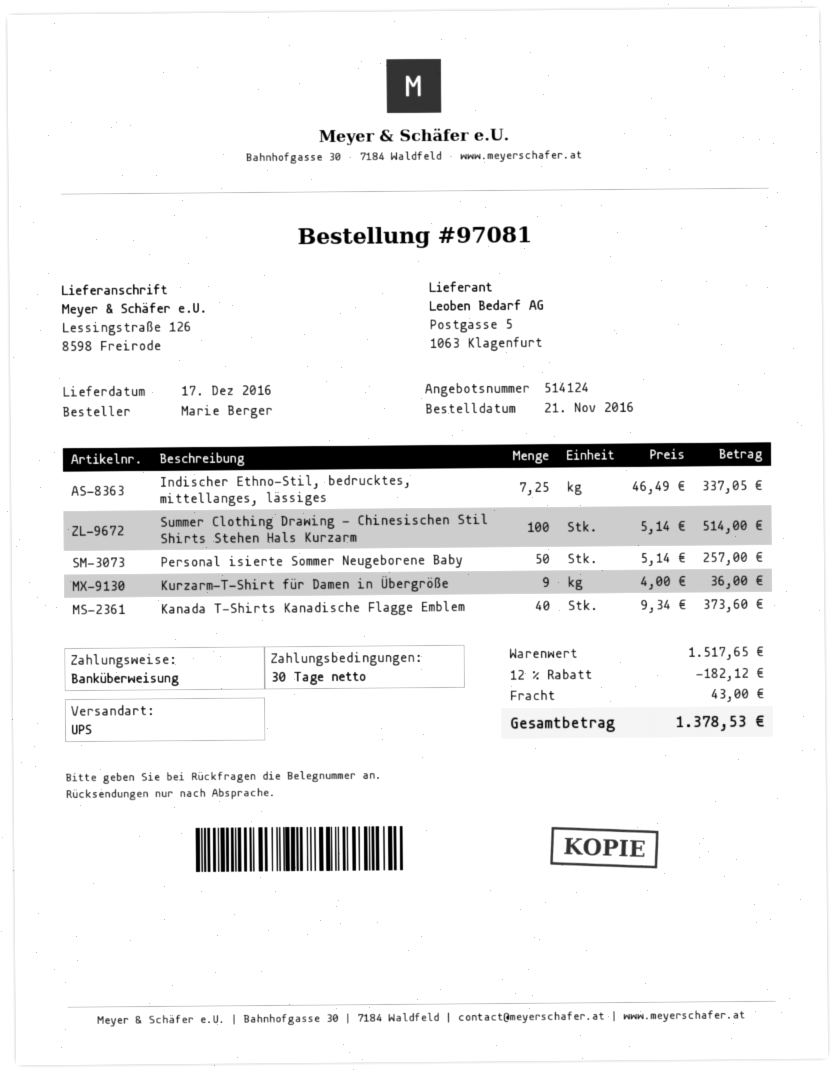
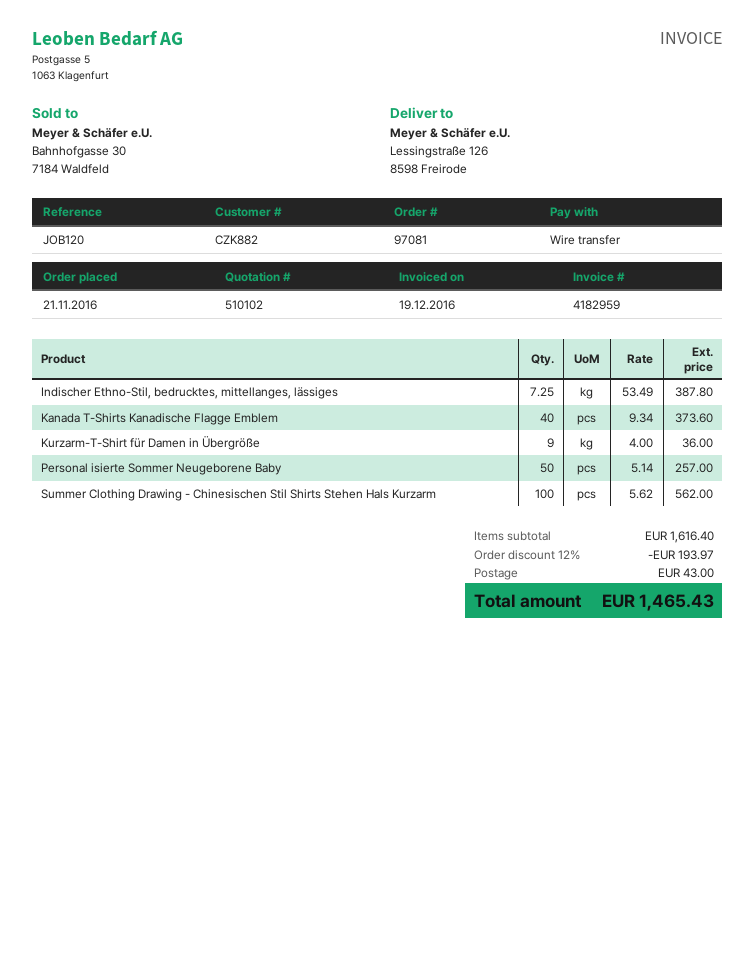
quote number: 514124 -> 510102
Indischer Ethno-Stil, bedrucktes, mittellanges, lässiges: 7.25 x 46.49 = 337.05 -> 7.25 x 53.49 = 387.80
Summer Clothing Drawing - Chinesischen Stil Shirts Stehen Hals Kurzarm: 100 x 5.14 = 514.00 -> 100 x 5.62 = 562.00
subtotal: 1517.65 -> 1616.40
discount: 12% = 182.12 -> 12% = 193.97
total: 1378.53 -> 1465.43

